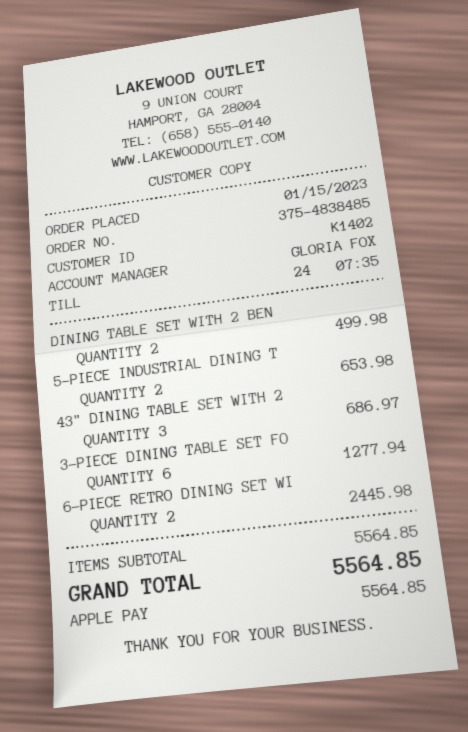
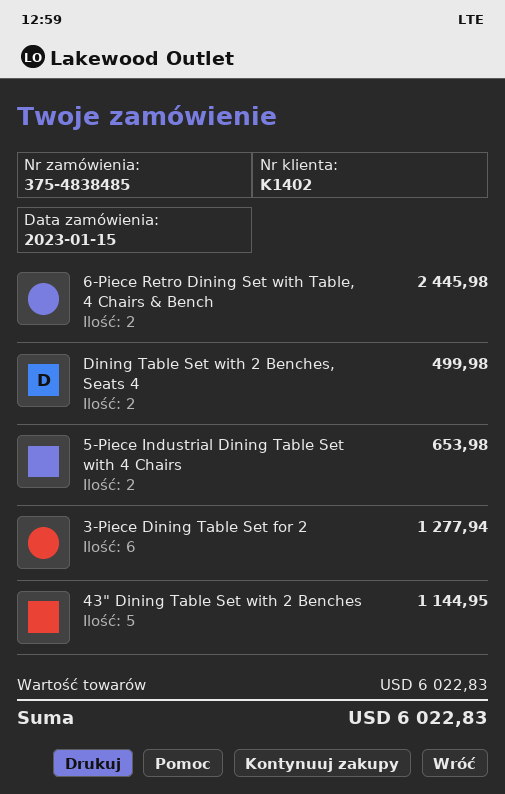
43" DINING TABLE SET WITH 2: 3 for 686.97 -> 5 for 1144.95
subtotal: 5564.85 -> 6022.83
total: 5564.85 -> 6022.83

